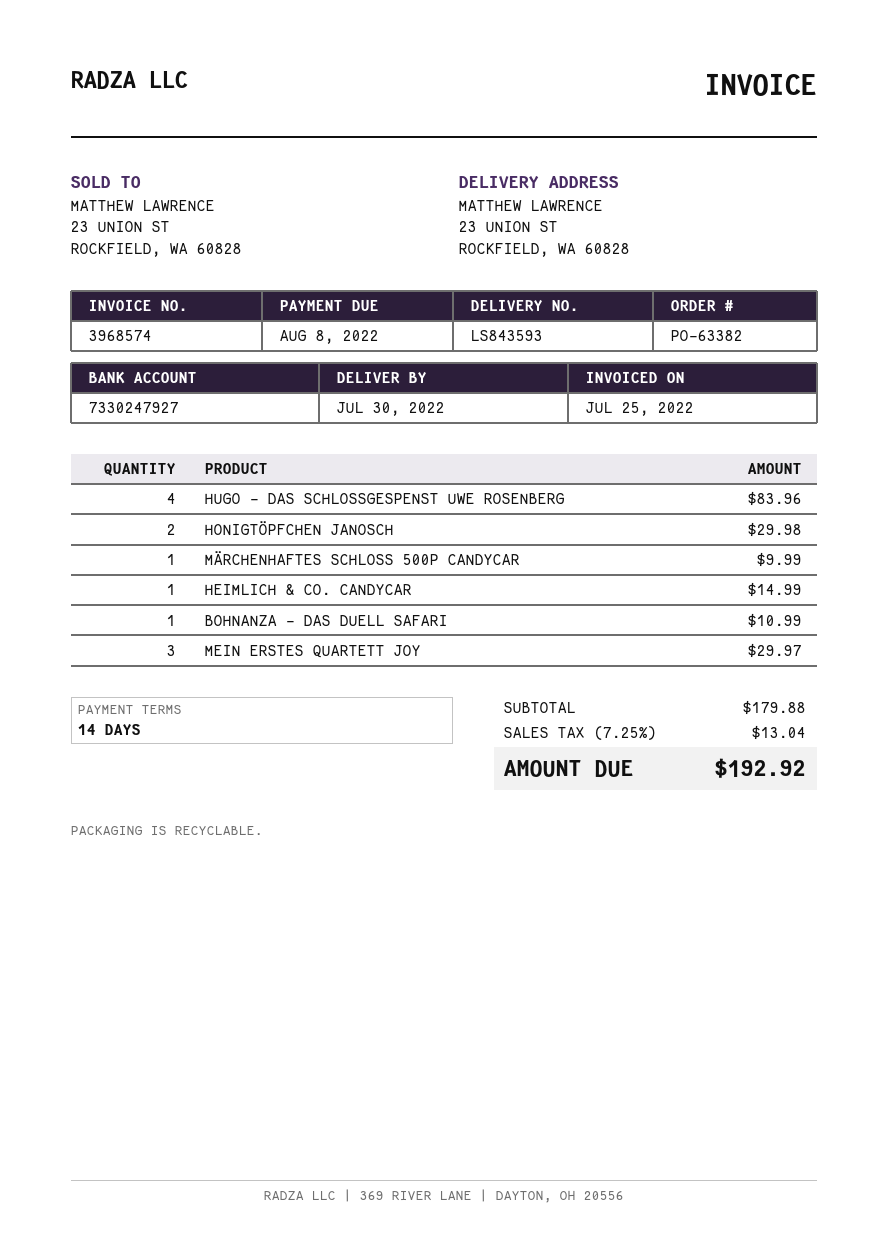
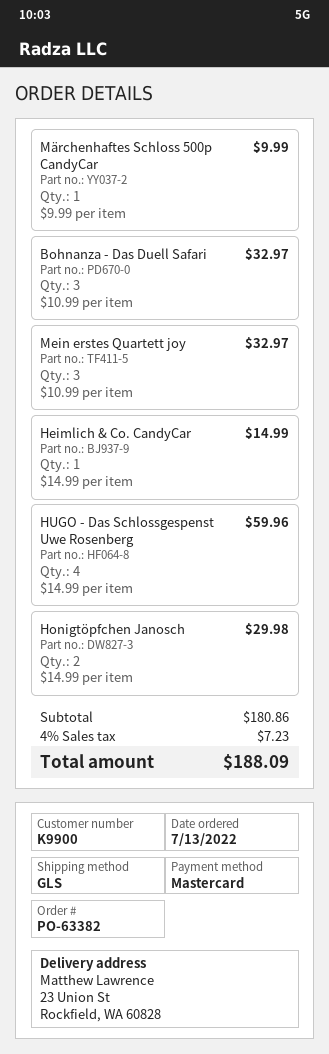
HUGO - DAS SCHLOSSGESPENST UWE ROSENBERG: 4 for 83.96 -> 4 for 59.96
BOHNANZA - DAS DUELL SAFARI: 1 for 10.99 -> 3 for 32.97
MEIN ERSTES QUARTETT JOY: 3 for 29.97 -> 3 for 32.97
subtotal: 179.88 -> 180.86
tax: 7.25% = 13.04 -> 4% = 7.23
total: 192.92 -> 188.09

